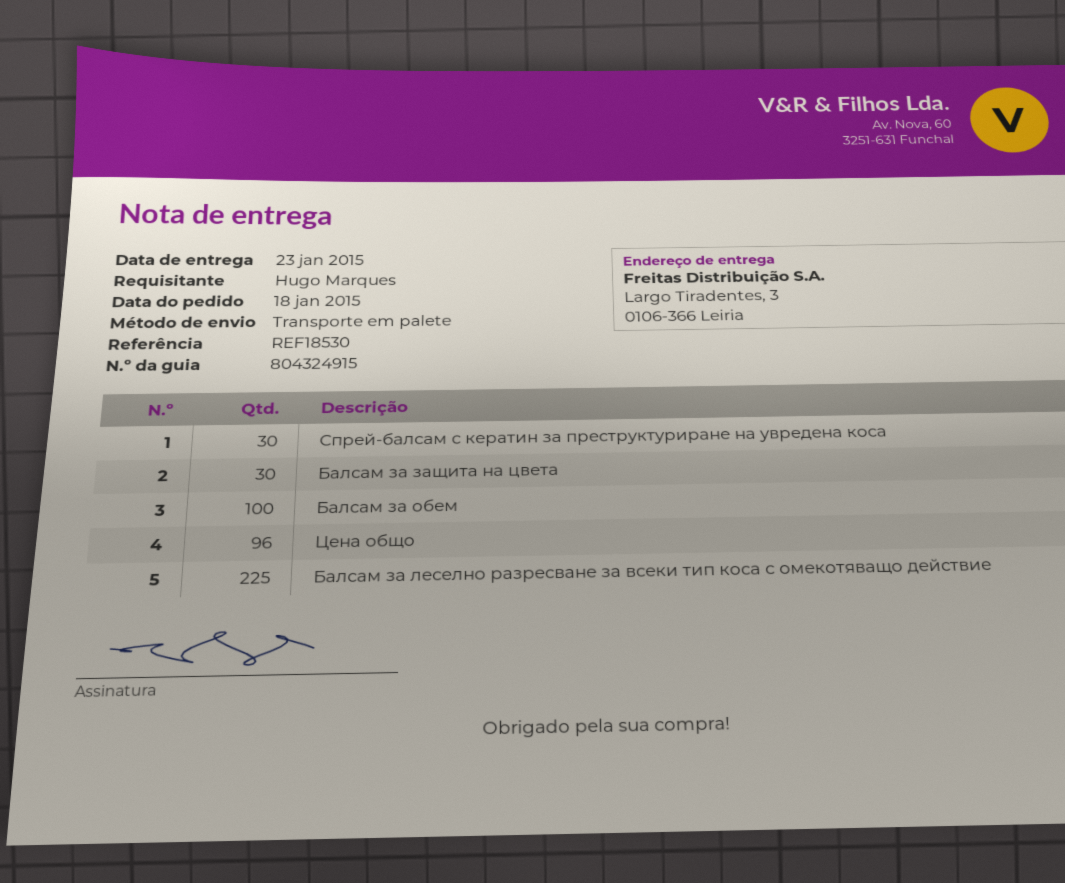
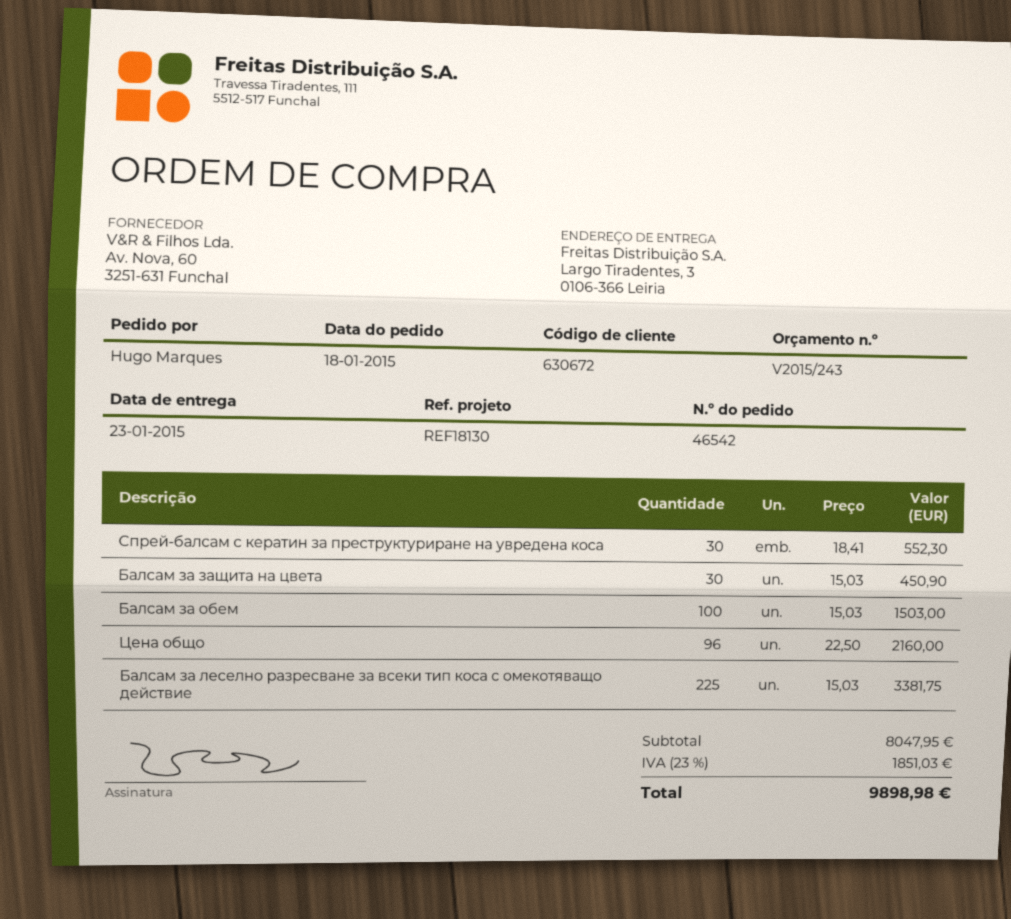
reference: REF18530 -> REF18130

